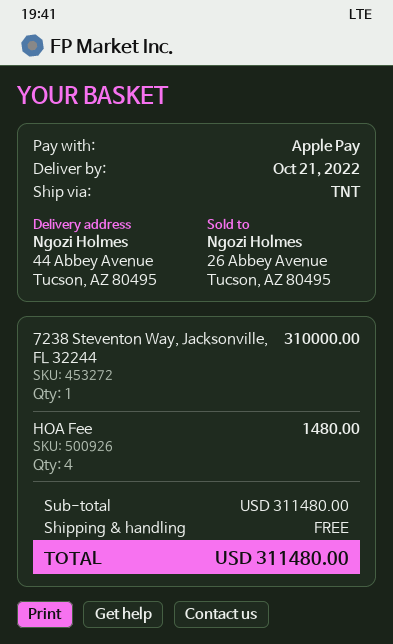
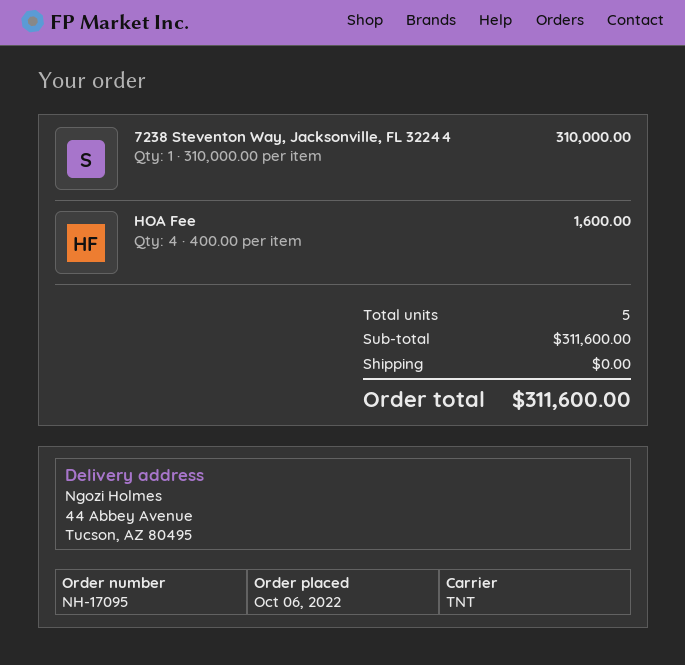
HOA Fee: 4 for 1480.00 -> 4 for 1600.00
subtotal: 311480.00 -> 311600.00
total: 311480.00 -> 311600.00

